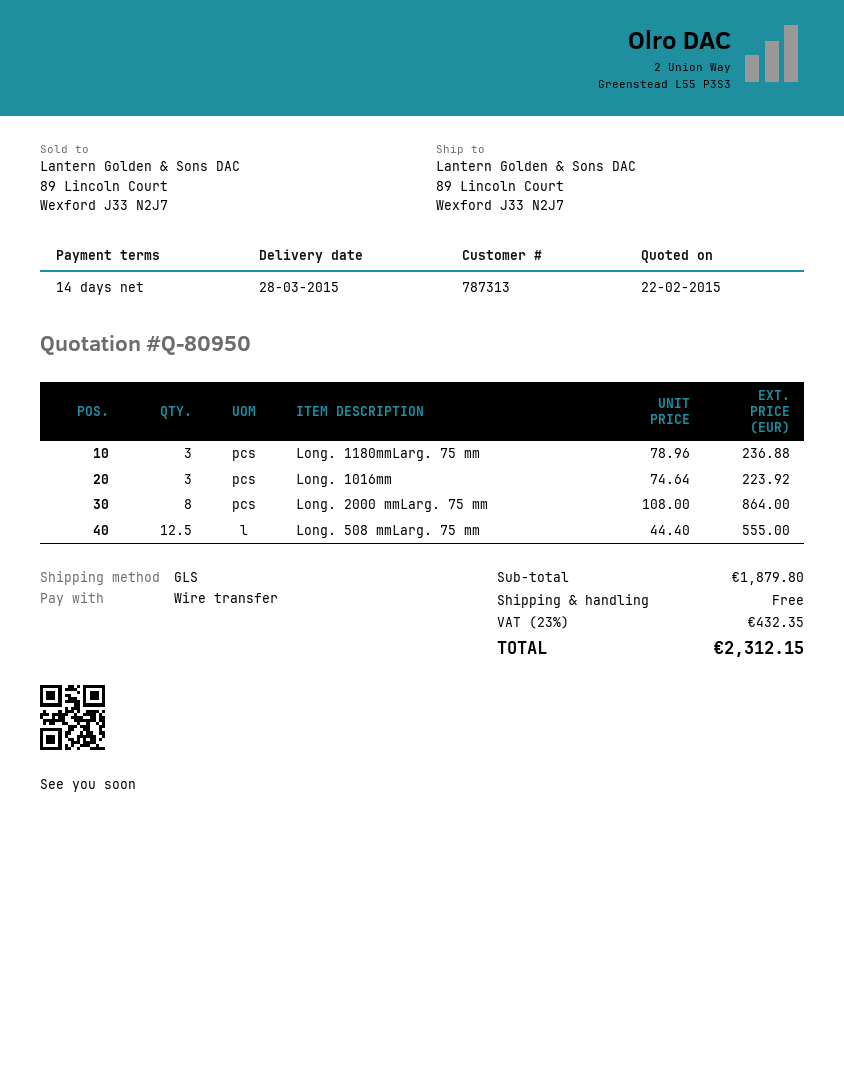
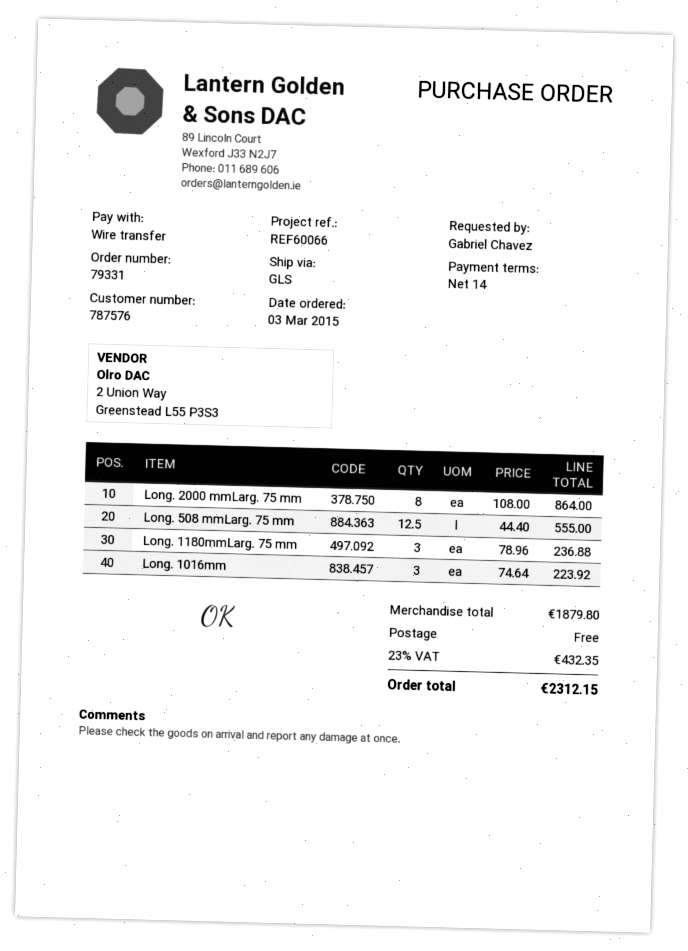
customer number: 787313 -> 787576

